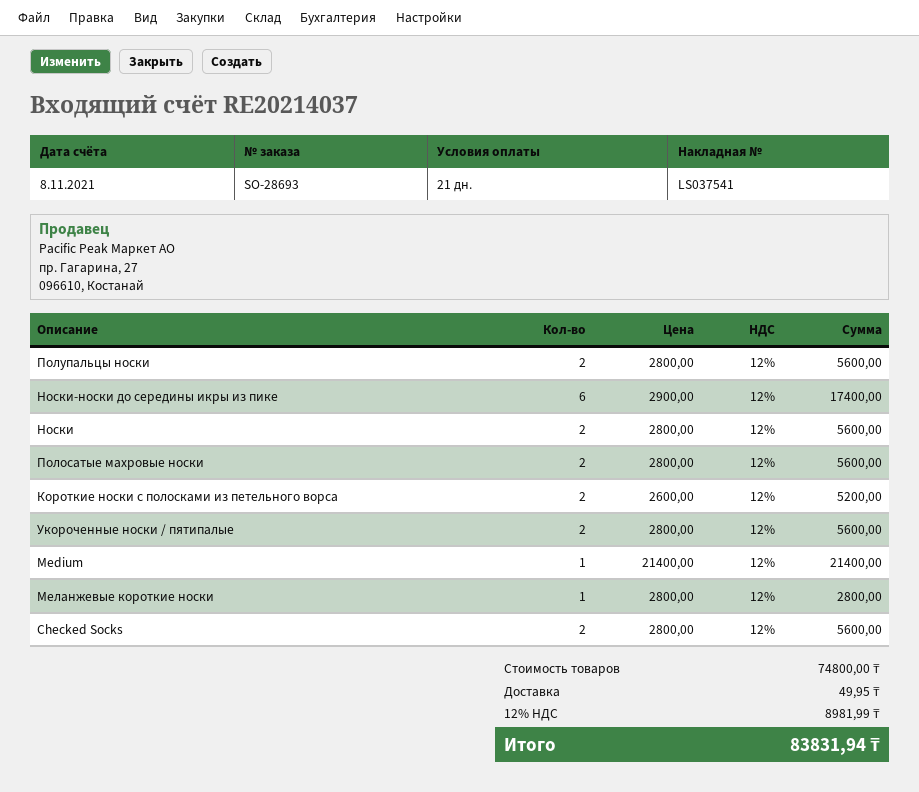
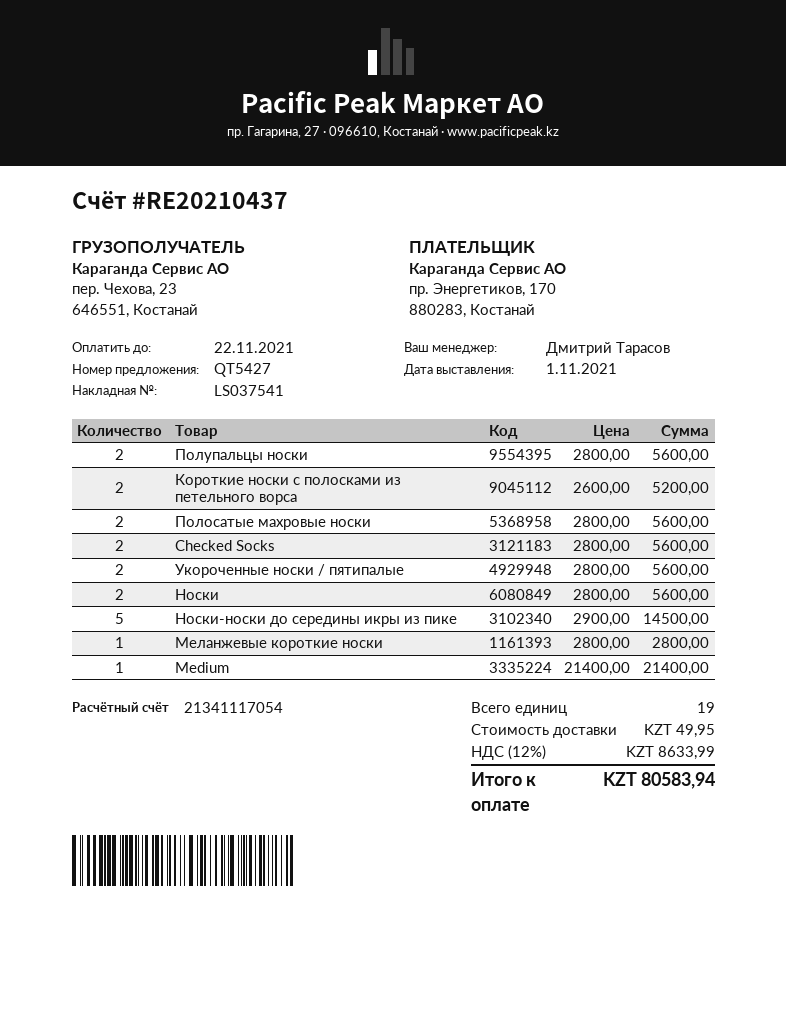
invoice number: RE20214037 -> RE20210437
invoice date: 2021-11-08 -> 2021-11-01
Носки-носки до середины икры из пике: 6 x 2900.00 = 17400.00 -> 5 x 2900.00 = 14500.00
tax: 12% = 8981.99 -> 12% = 8633.99
total: 83831.94 -> 80583.94

